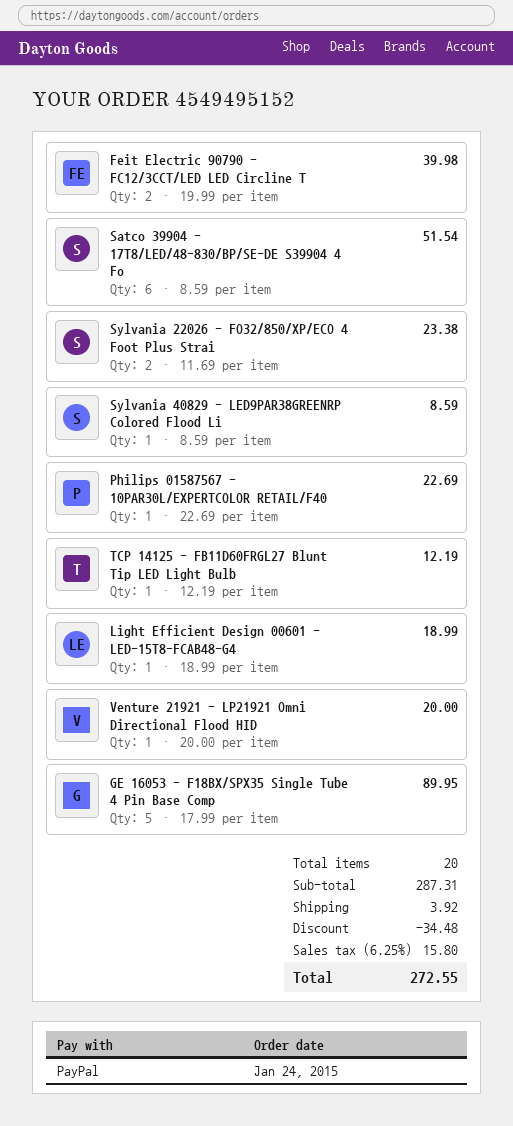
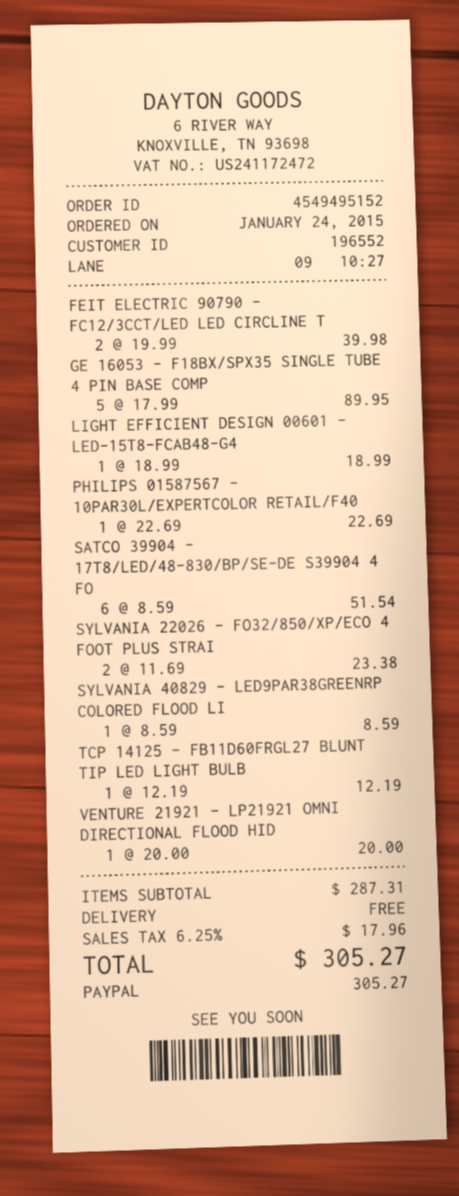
discount: 34.48 -> none
shipping: 3.92 -> 0.00
tax: 6.25% = 15.80 -> 6.25% = 17.96
total: 272.55 -> 305.27

